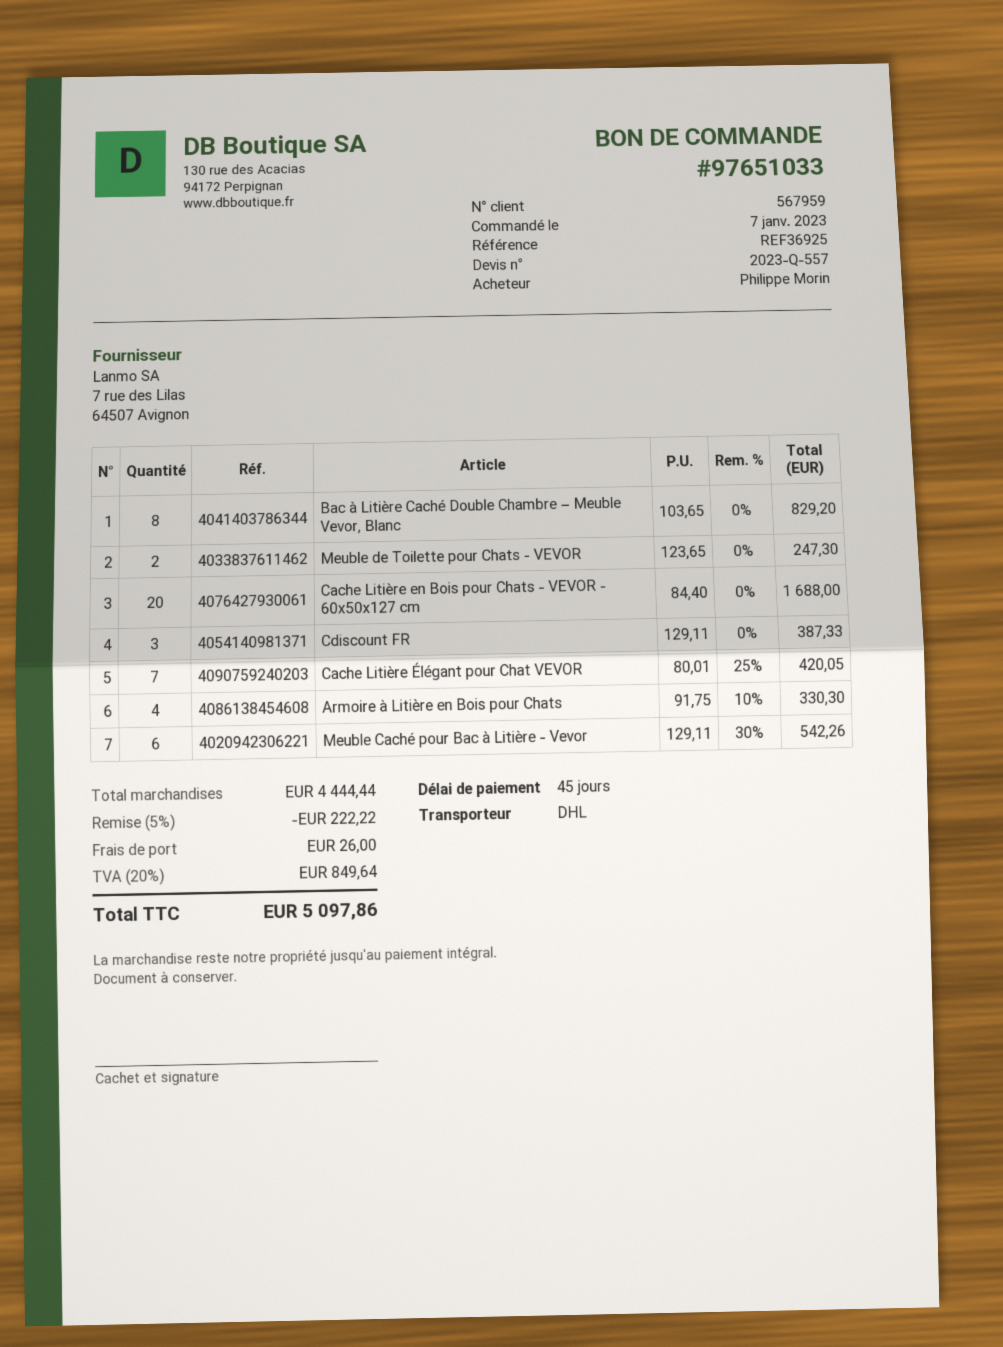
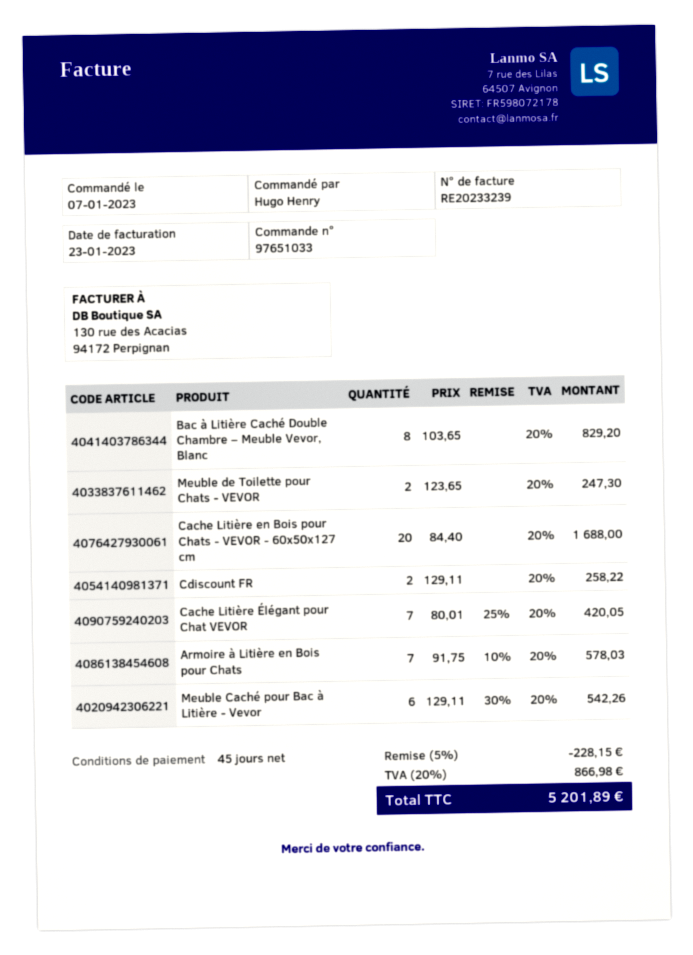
ordered by: Philippe Morin -> Hugo Henry
Cdiscount FR: 3 x 129.11 = 387.33 -> 2 x 129.11 = 258.22
Armoire à Litière en Bois pour Chats: 4 x 91.75 - 10% = 330.30 -> 7 x 91.75 - 10% = 578.03
discount: 5% = 222.22 -> 5% = 228.15
shipping: 26.00 -> none
tax: 20% = 849.64 -> 20% = 866.98
total: 5097.86 -> 5201.89

